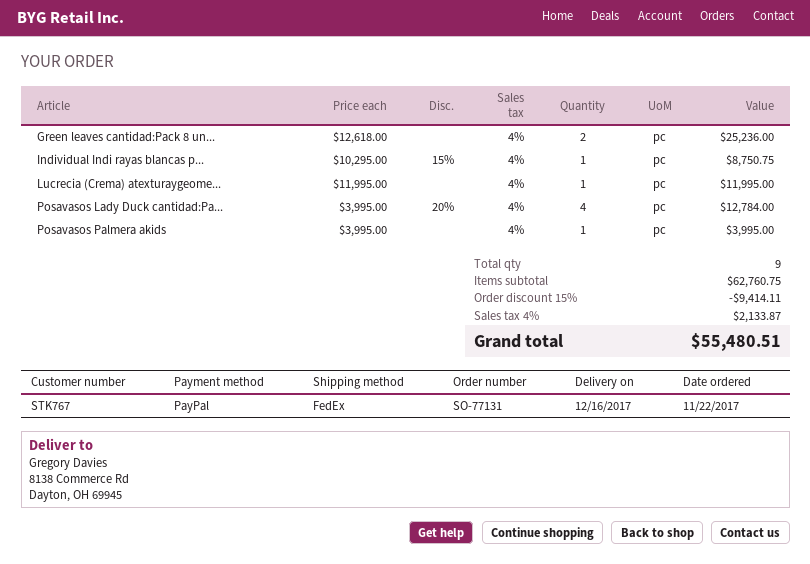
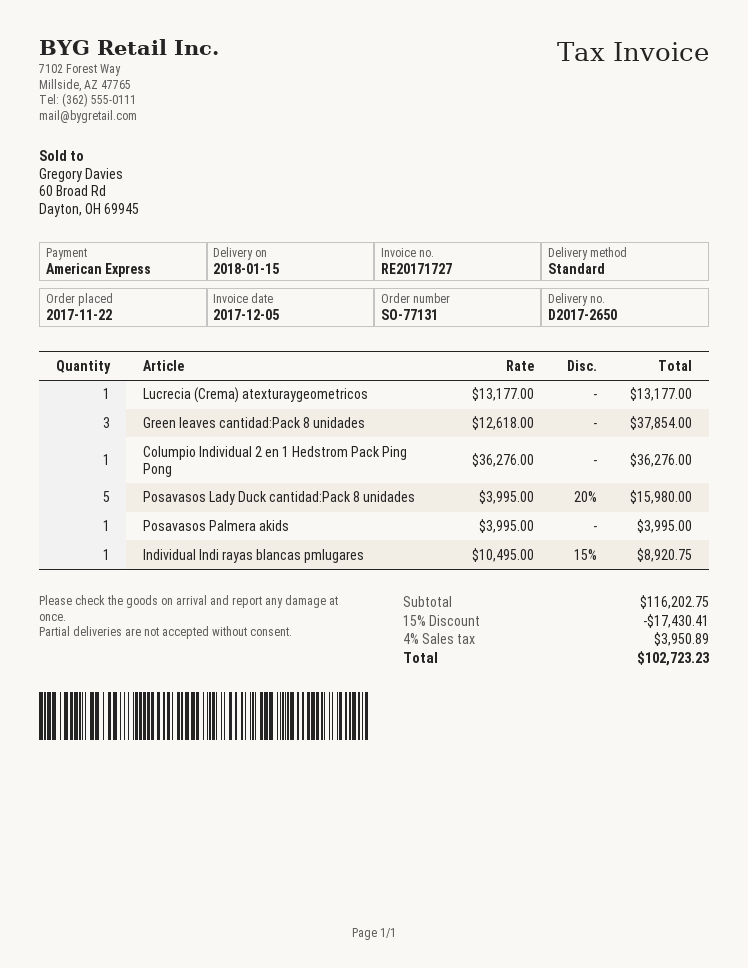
delivery date: 2017-12-16 -> 2018-01-15
payment method: PayPal -> American Express
shipping method: FedEx -> standard
Green leaves cantidad:Pack 8 un...: 2 x 12618.00 = 25236.00 -> 3 x 12618.00 = 37854.00
Individual Indi rayas blancas p...: 1 x 10295.00 - 15% = 8750.75 -> 1 x 10495.00 - 15% = 8920.75
Lucrecia (Crema) atexturaygeome...: 1 x 11995.00 = 11995.00 -> 1 x 13177.00 = 13177.00
Posavasos Lady Duck cantidad:Pa...: 4 x 3995.00 - 20% = 12784.00 -> 5 x 3995.00 - 20% = 15980.00
Columpio Individual 2 en 1 Hedstrom Pack Ping Pong: none -> 1 x 36276.00 = 36276.00
subtotal: 62760.75 -> 116202.75
discount: 15% = 9414.11 -> 15% = 17430.41
tax: 4% = 2133.87 -> 4% = 3950.89
total: 55480.51 -> 102723.23

